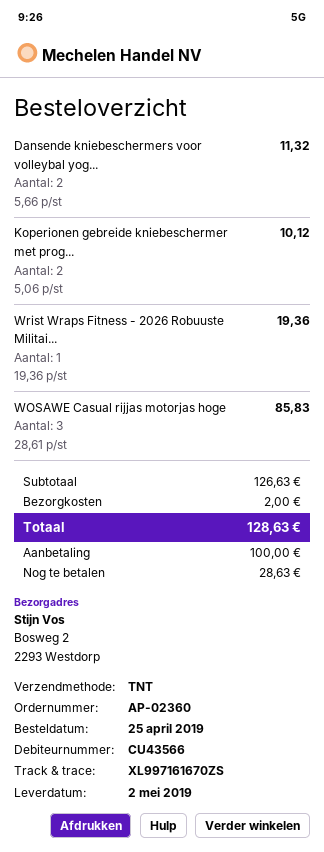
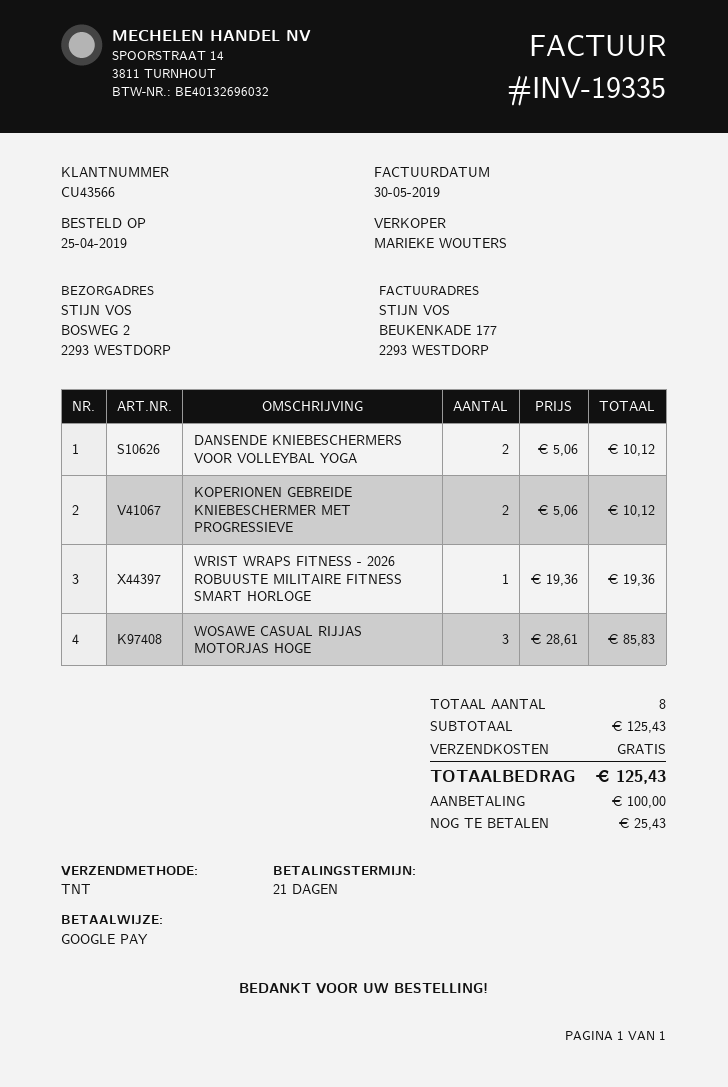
Dansende kniebeschermers voor volleybal yog...: 2 x 5.66 = 11.32 -> 2 x 5.06 = 10.12
subtotal: 126.63 -> 125.43
shipping: 2.00 -> 0.00
total: 128.63 -> 125.43
balance: 28.63 -> 25.43

